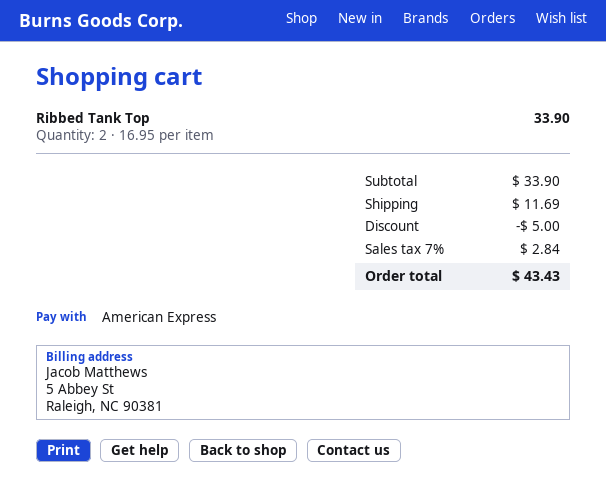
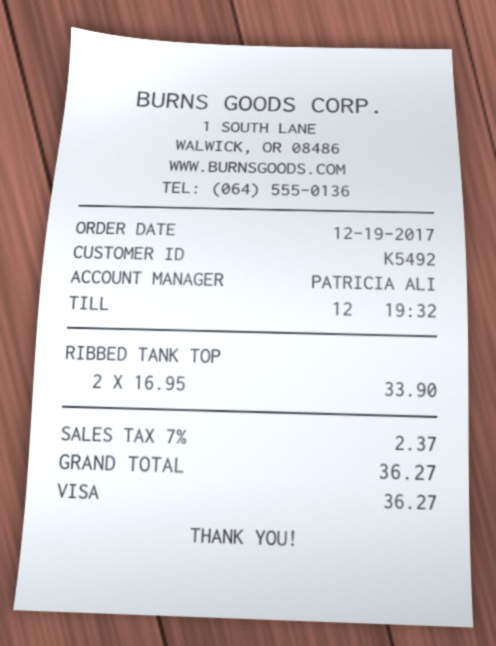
payment method: American Express -> Visa
discount: 5.00 -> none
shipping: 11.69 -> none
tax: 7% = 2.84 -> 7% = 2.37
total: 43.43 -> 36.27

